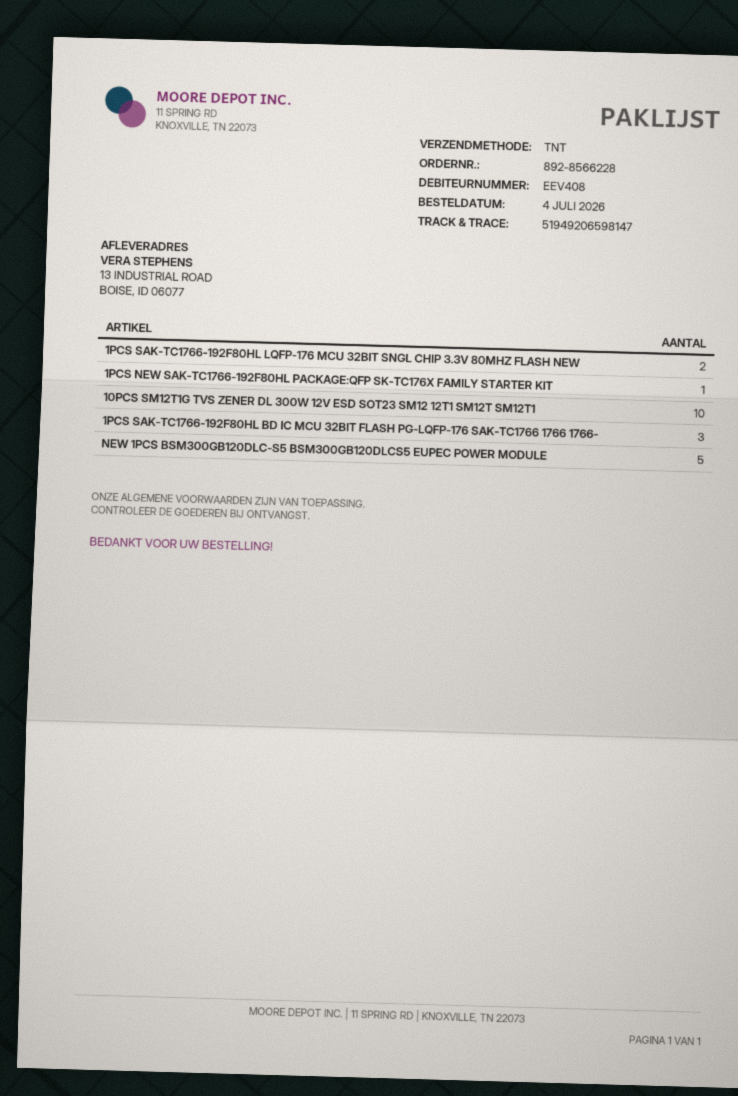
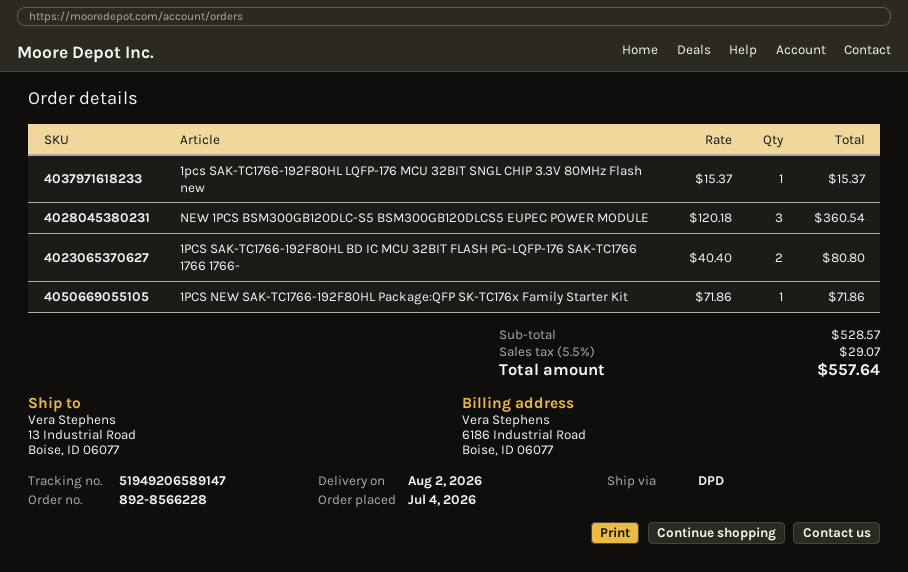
shipping method: TNT -> DPD
tracking number: 51949206598147 -> 51949206589147
1PCS SAK-TC1766-192F80HL LQFP-176 MCU 32BIT SNGL CHIP 3.3V 80MHZ FLASH NEW: 2 -> 1
10PCS SM12T1G TVS ZENER DL 300W 12V ESD SOT23 SM12 12T1 SM12T SM12T1: 10 -> none
1PCS SAK-TC1766-192F80HL BD IC MCU 32BIT FLASH PG-LQFP-176 SAK-TC1766 1766 1766-: 3 -> 2
NEW 1PCS BSM300GB120DLC-S5 BSM300GB120DLCS5 EUPEC POWER MODULE: 5 -> 3

